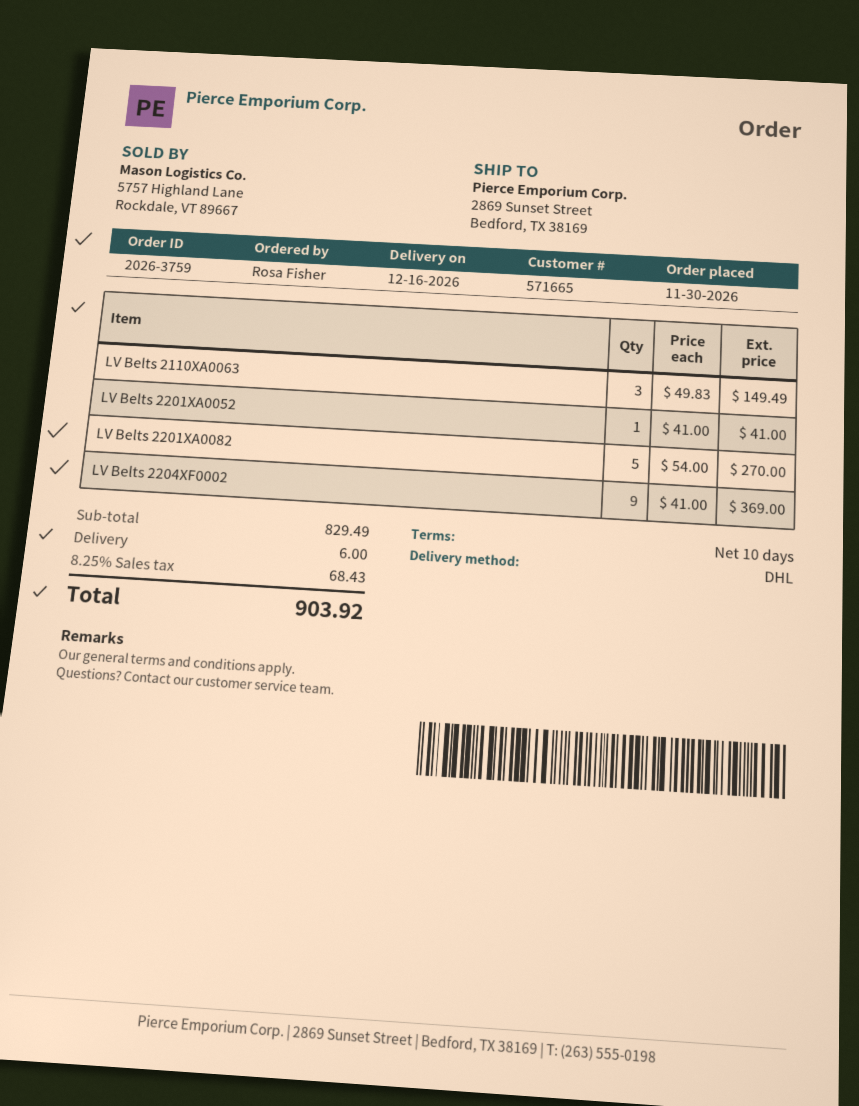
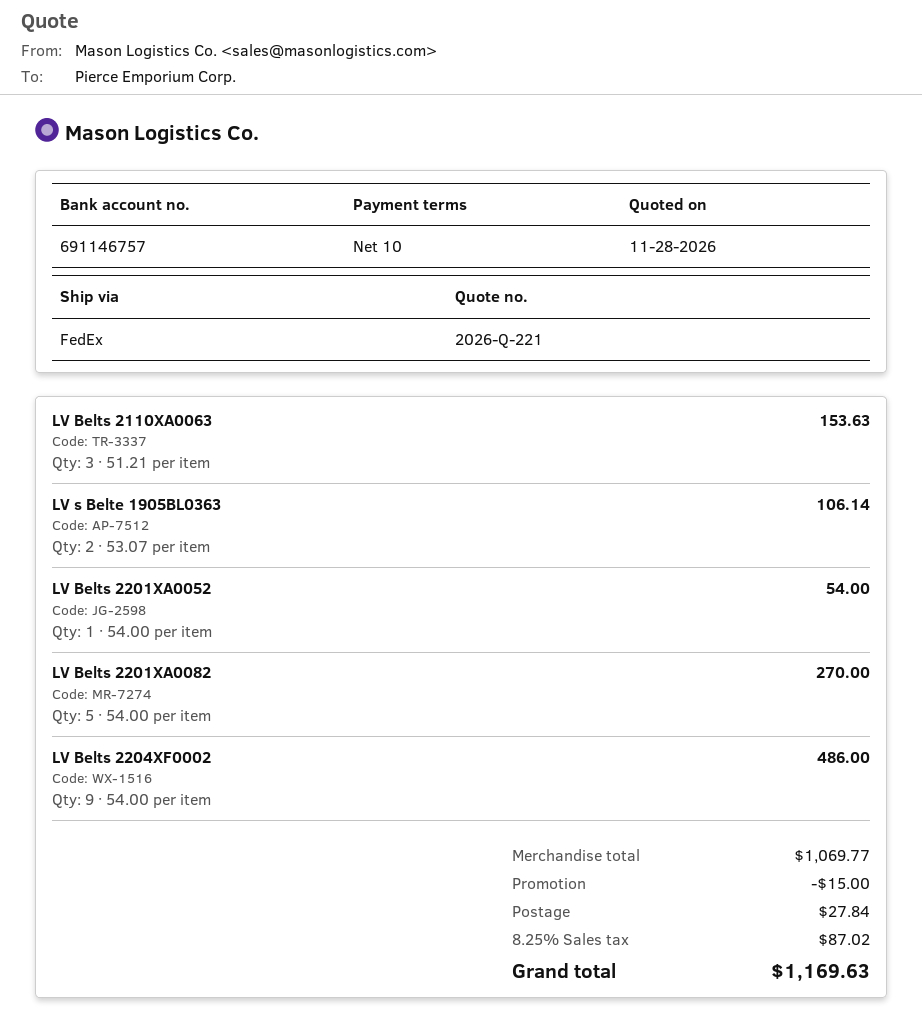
shipping method: DHL -> FedEx
LV Belts 2110XA0063: 3 x 49.83 = 149.49 -> 3 x 51.21 = 153.63
LV Belts 2201XA0052: 1 x 41.00 = 41.00 -> 1 x 54.00 = 54.00
LV Belts 2204XF0002: 9 x 41.00 = 369.00 -> 9 x 54.00 = 486.00
LV s Belte 1905BL0363: none -> 2 x 53.07 = 106.14
subtotal: 829.49 -> 1069.77
discount: none -> 15.00
shipping: 6.00 -> 27.84
tax: 8.25% = 68.43 -> 8.25% = 87.02
total: 903.92 -> 1169.63

